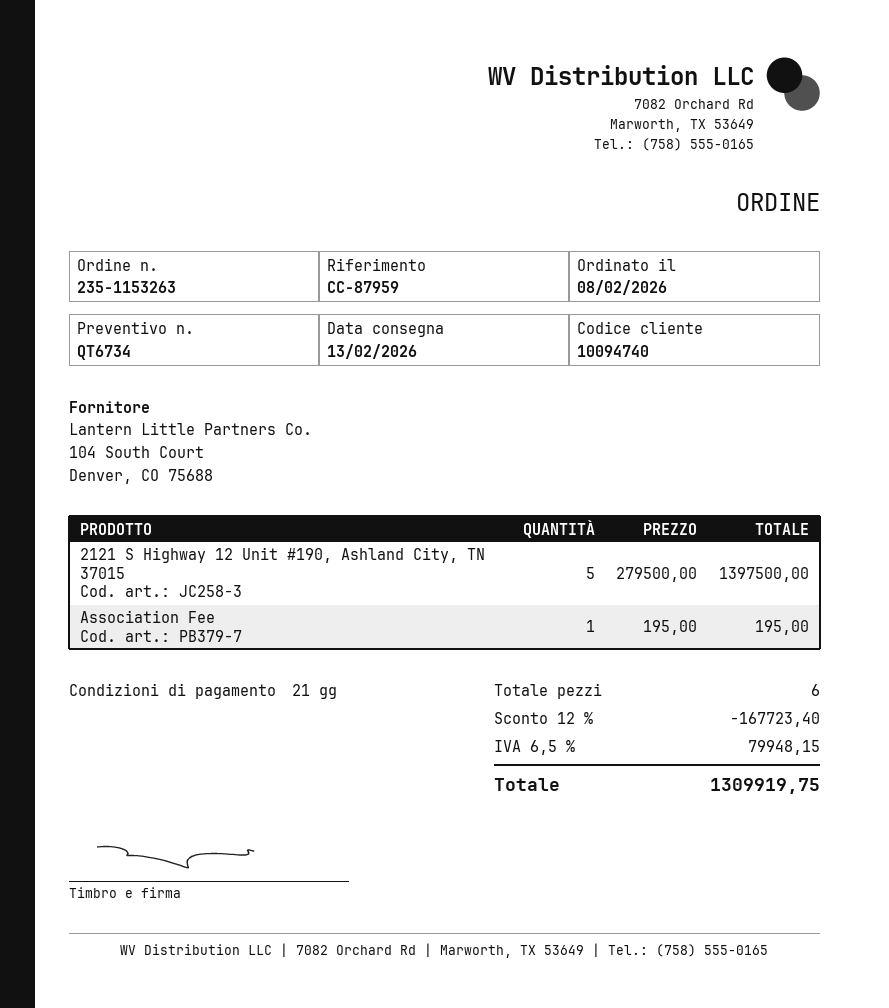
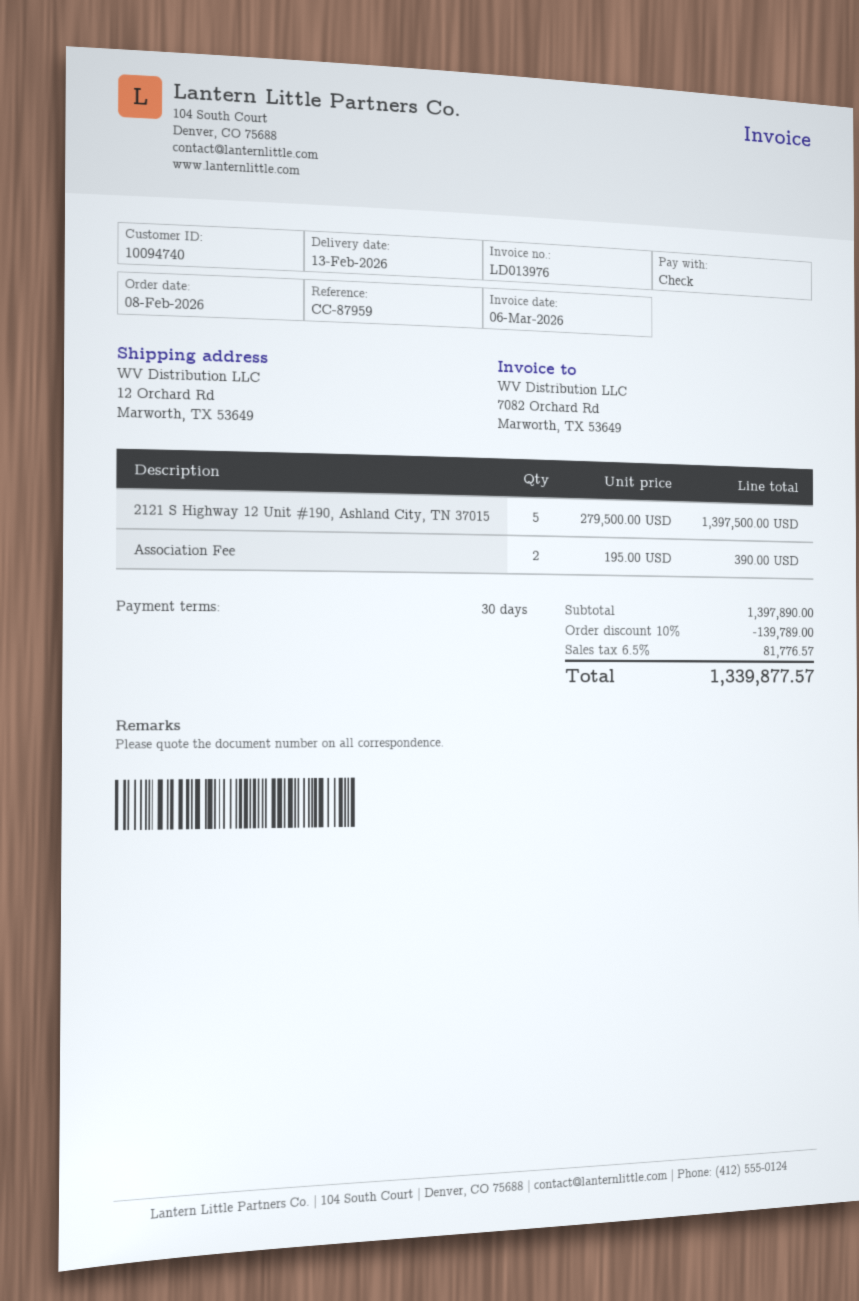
payment terms: 21 days -> 30 days
Association Fee: 1 x 195.00 = 195.00 -> 2 x 195.00 = 390.00
discount: 12% = 167723.40 -> 10% = 139789.00
tax: 6.5% = 79948.15 -> 6.5% = 81776.57
total: 1309919.75 -> 1339877.57

